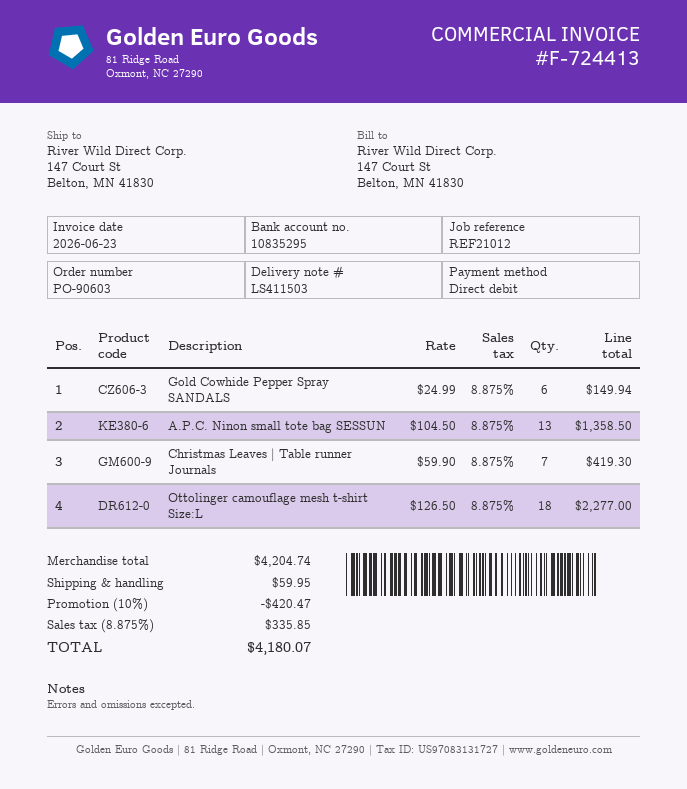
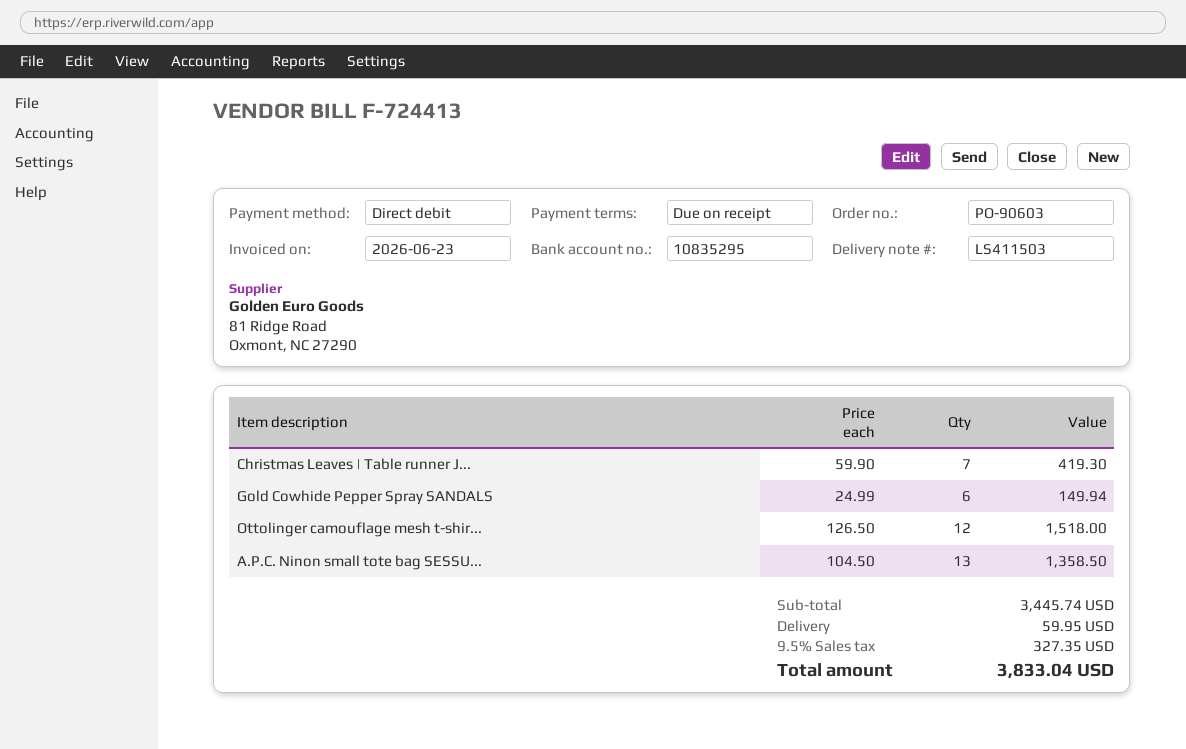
Ottolinger camouflage mesh t-shirt Size:L: 18 x 126.50 = 2277.00 -> 12 x 126.50 = 1518.00
subtotal: 4204.74 -> 3445.74
discount: 10% = 420.47 -> none
tax: 8.875% = 335.85 -> 9.5% = 327.35
total: 4180.07 -> 3833.04

